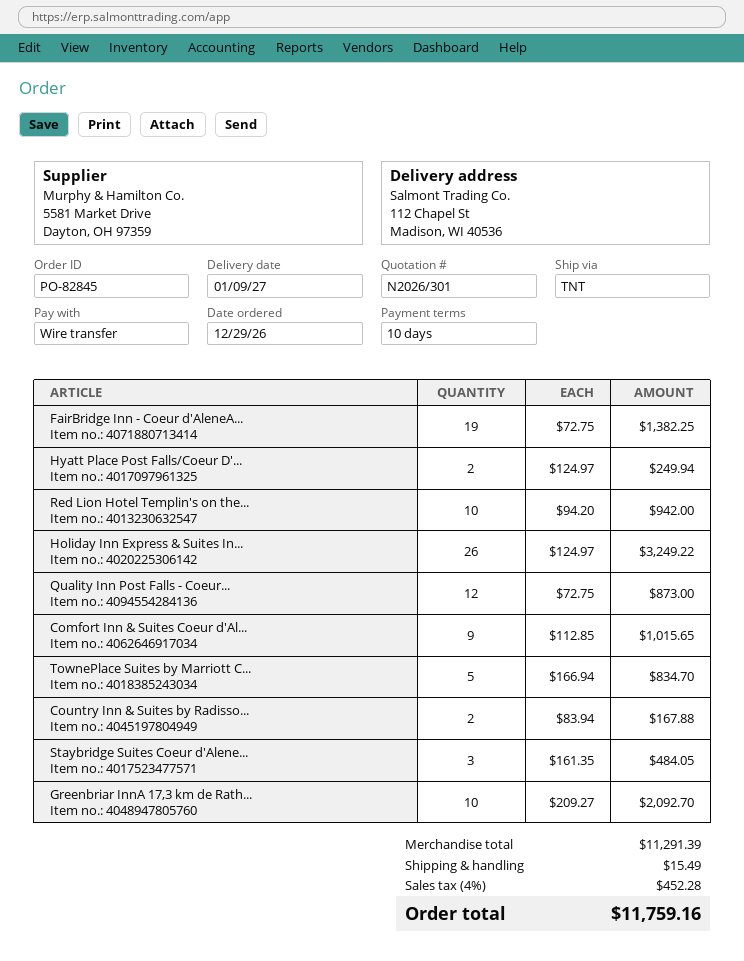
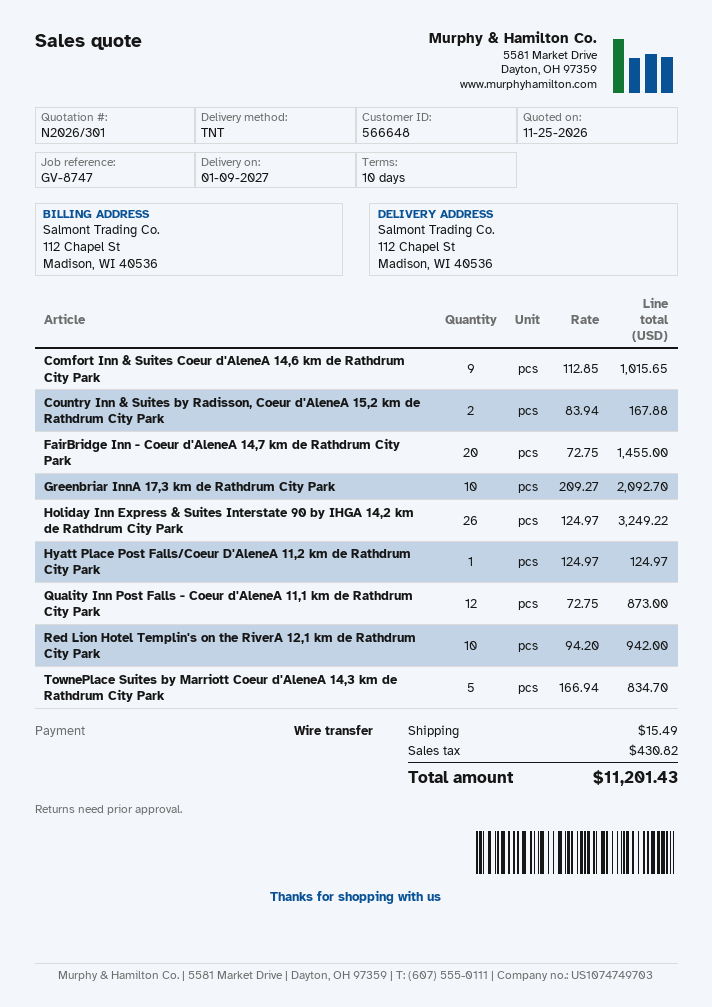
FairBridge Inn - Coeur d'AleneA...: 19 x 72.75 = 1382.25 -> 20 x 72.75 = 1455.00
Hyatt Place Post Falls/Coeur D'...: 2 x 124.97 = 249.94 -> 1 x 124.97 = 124.97
Staybridge Suites Coeur d'Alene...: 3 x 161.35 = 484.05 -> none
tax: 452.28 -> 430.82
total: 11759.16 -> 11201.43

